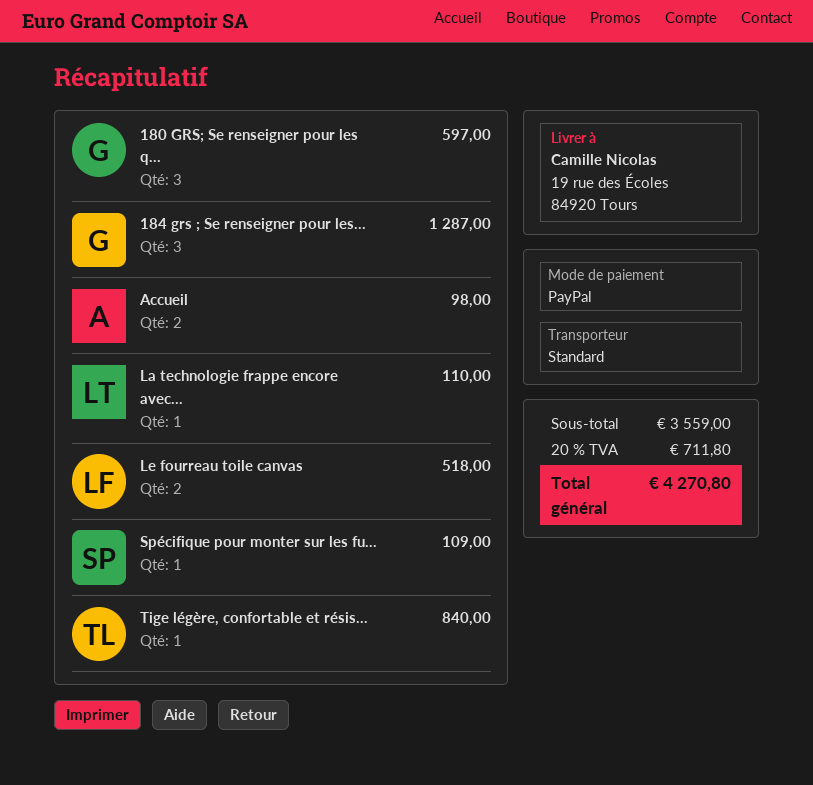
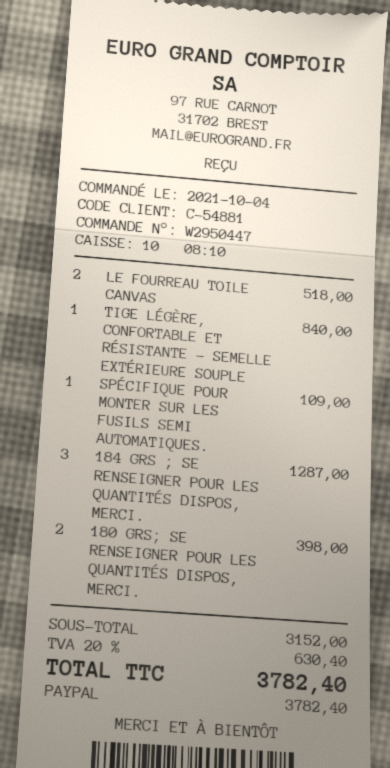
180 GRS; Se renseigner pour les q...: 3 for 597.00 -> 2 for 398.00
Accueil: 2 for 98.00 -> none
La technologie frappe encore avec...: 1 for 110.00 -> none
subtotal: 3559.00 -> 3152.00
tax: 20% = 711.80 -> 20% = 630.40
total: 4270.80 -> 3782.40

